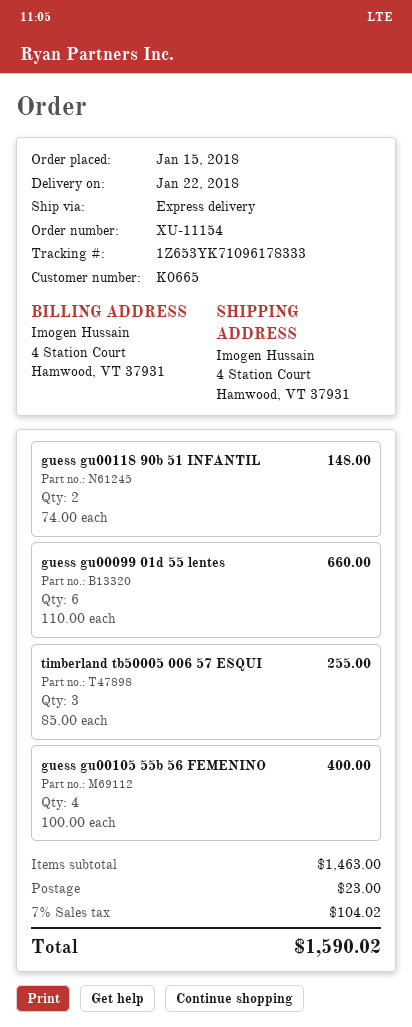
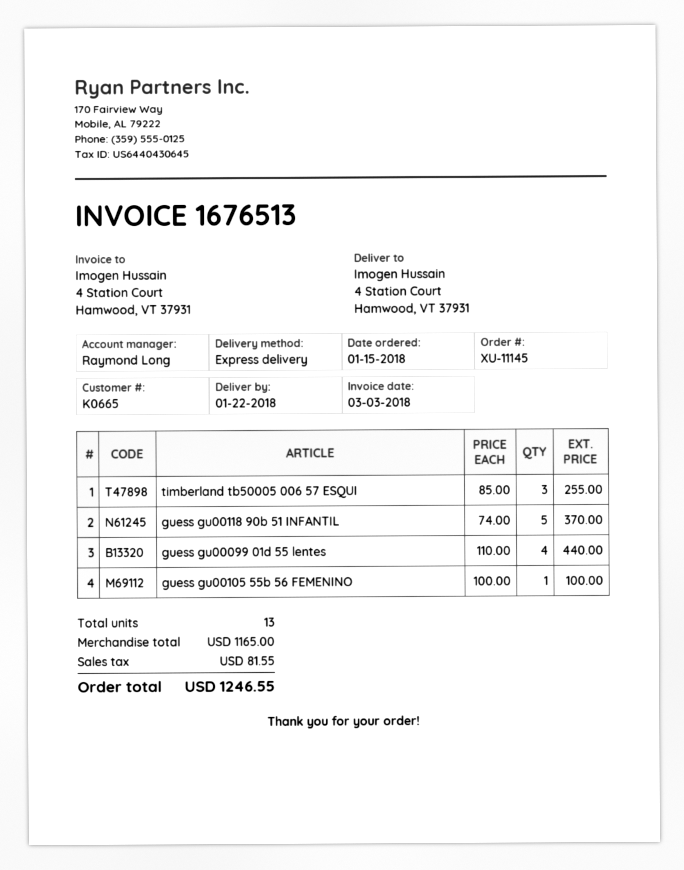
order number: XU-11154 -> XU-11145
guess gu00118 90b 51 INFANTIL: 2 x 74.00 = 148.00 -> 5 x 74.00 = 370.00
guess gu00099 01d 55 lentes: 6 x 110.00 = 660.00 -> 4 x 110.00 = 440.00
guess gu00105 55b 56 FEMENINO: 4 x 100.00 = 400.00 -> 1 x 100.00 = 100.00
subtotal: 1463.00 -> 1165.00
shipping: 23.00 -> none
tax: 104.02 -> 81.55
total: 1590.02 -> 1246.55

